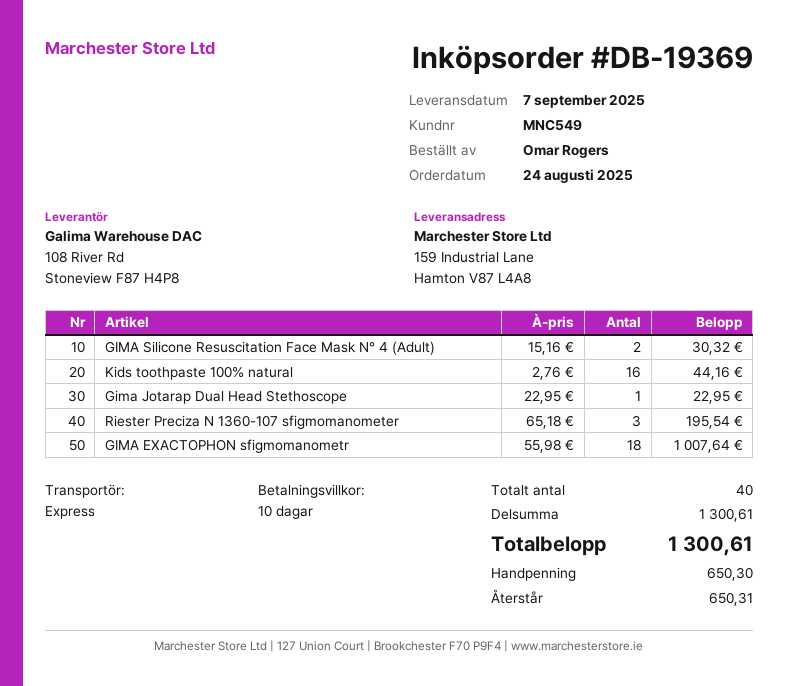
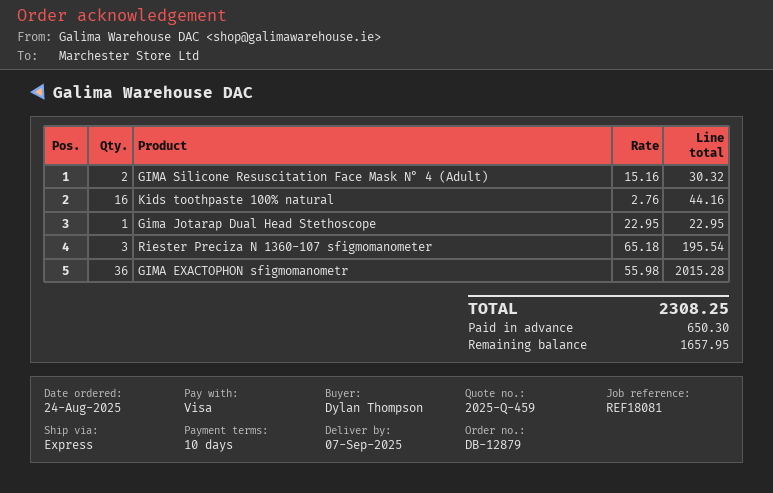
order number: DB-19369 -> DB-12879
ordered by: Omar Rogers -> Dylan Thompson
GIMA EXACTOPHON sfigmomanometr: 18 x 55.98 = 1007.64 -> 36 x 55.98 = 2015.28
total: 1300.61 -> 2308.25
balance: 650.31 -> 1657.95

